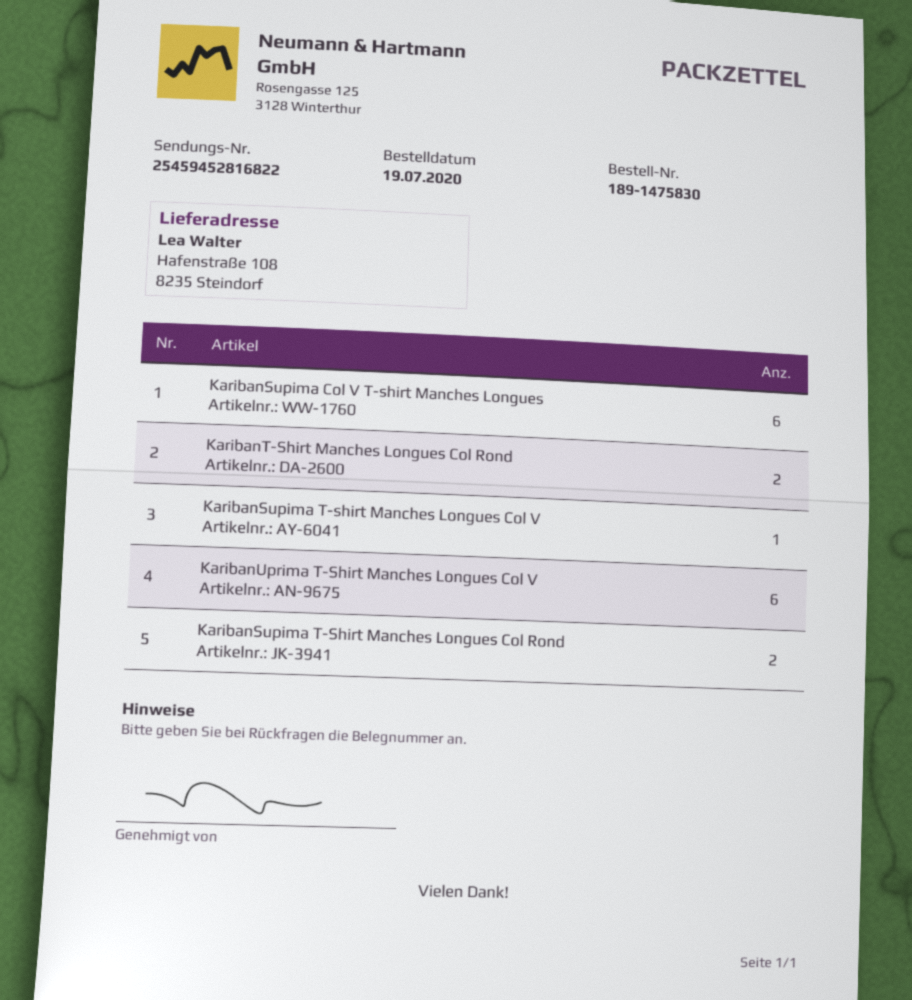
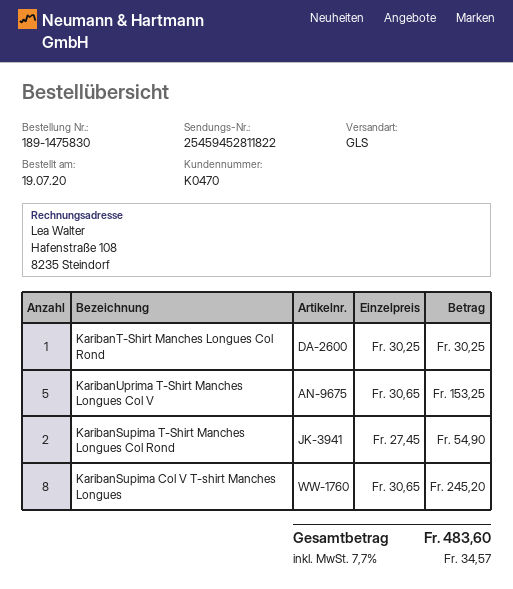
tracking number: 25459452816822 -> 25459452811822
KaribanSupima Col V T-shirt Manches Longues: 6 -> 8
KaribanT-Shirt Manches Longues Col Rond: 2 -> 1
KaribanSupima T-shirt Manches Longues Col V: 1 -> none
KaribanUprima T-Shirt Manches Longues Col V: 6 -> 5

